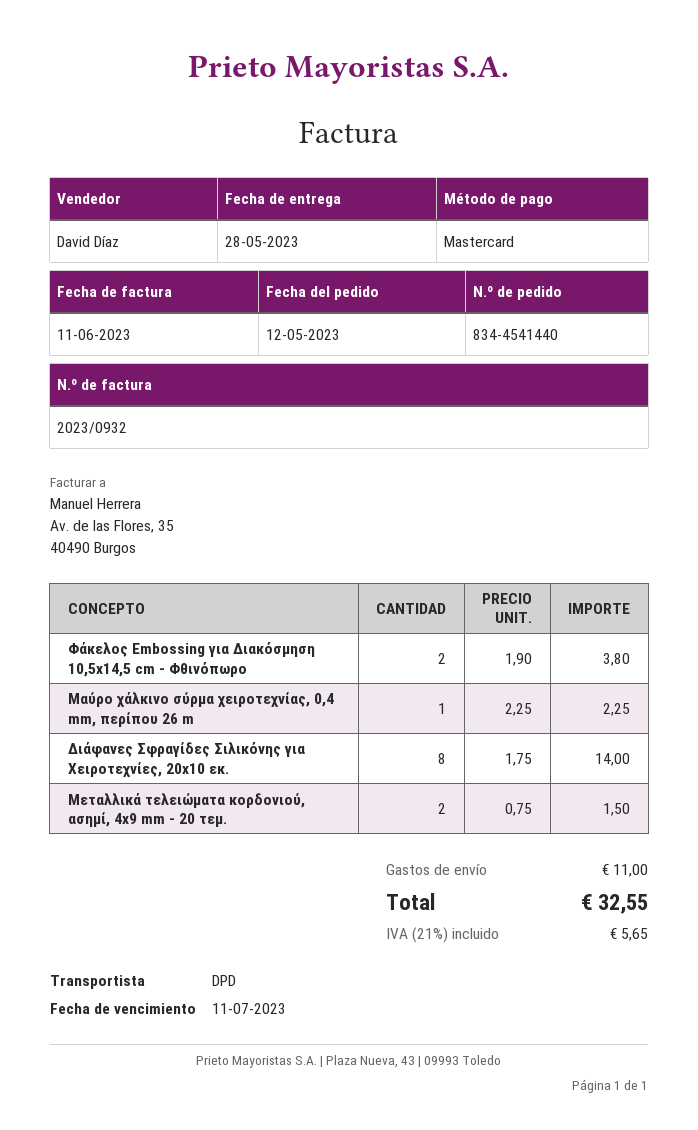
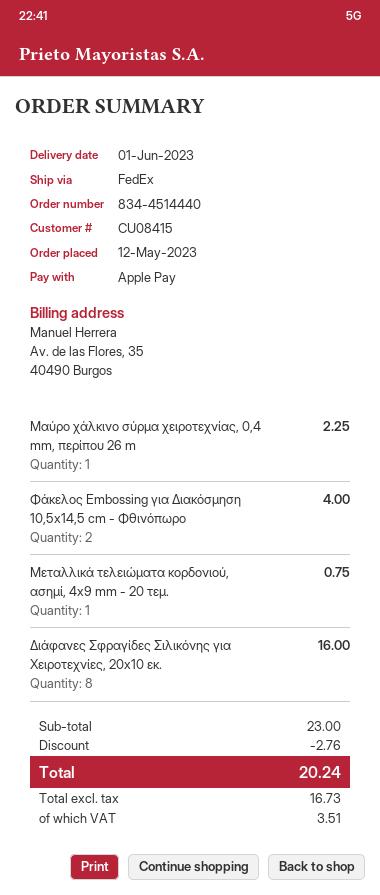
order number: 834-4541440 -> 834-4514440
delivery date: 2023-05-28 -> 2023-06-01
payment method: Mastercard -> Apple Pay
shipping method: DPD -> FedEx
Φάκελος Embossing για Διακόσμηση 10,5x14,5 cm - Φθινόπωρο: 2 for 3.80 -> 2 for 4.00
Διάφανες Σφραγίδες Σιλικόνης για Χειροτεχνίες, 20x10 εκ.: 8 for 14.00 -> 8 for 16.00
Μεταλλικά τελειώματα κορδονιού, ασημί, 4x9 mm - 20 τεμ.: 2 for 1.50 -> 1 for 0.75
discount: none -> 2.76
shipping: 11.00 -> none
tax: 5.65 -> 3.51
total: 32.55 -> 20.24

